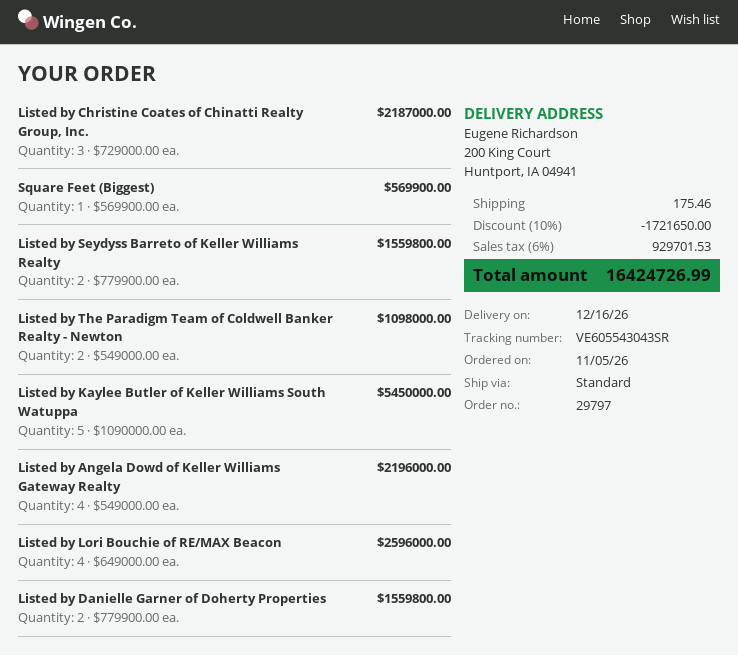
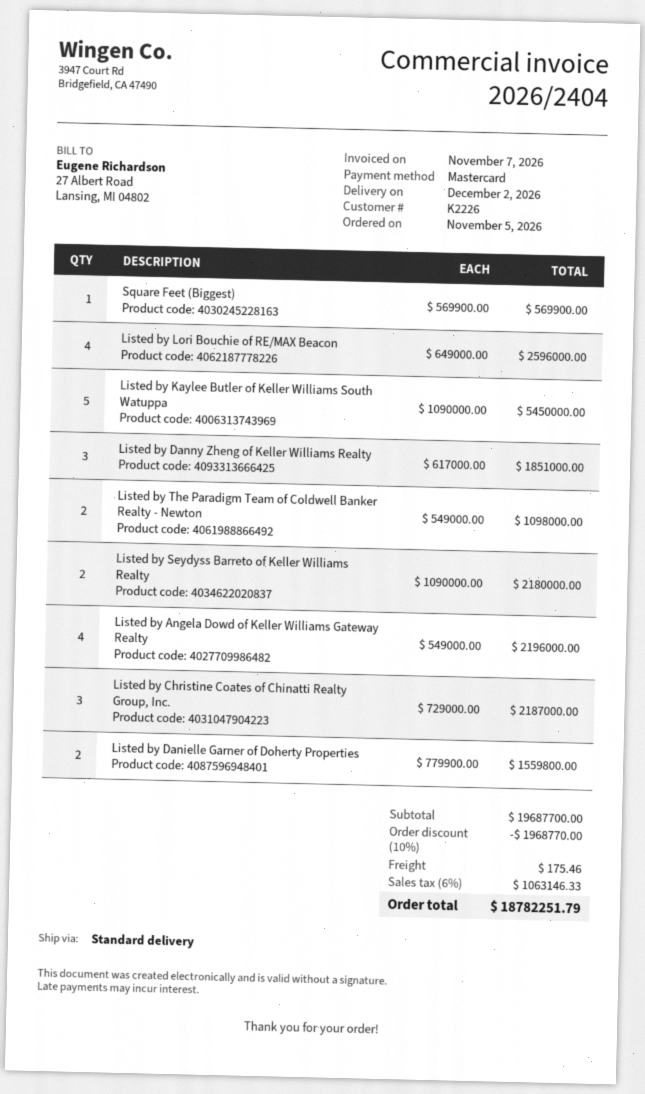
delivery date: 2026-12-16 -> 2026-12-02
Listed by Seydyss Barreto of Keller Williams Realty: 2 x 779900.00 = 1559800.00 -> 2 x 1090000.00 = 2180000.00
Listed by Danny Zheng of Keller Williams Realty: none -> 3 x 617000.00 = 1851000.00
discount: 10% = 1721650.00 -> 10% = 1968770.00
tax: 6% = 929701.53 -> 6% = 1063146.33
total: 16424726.99 -> 18782251.79

